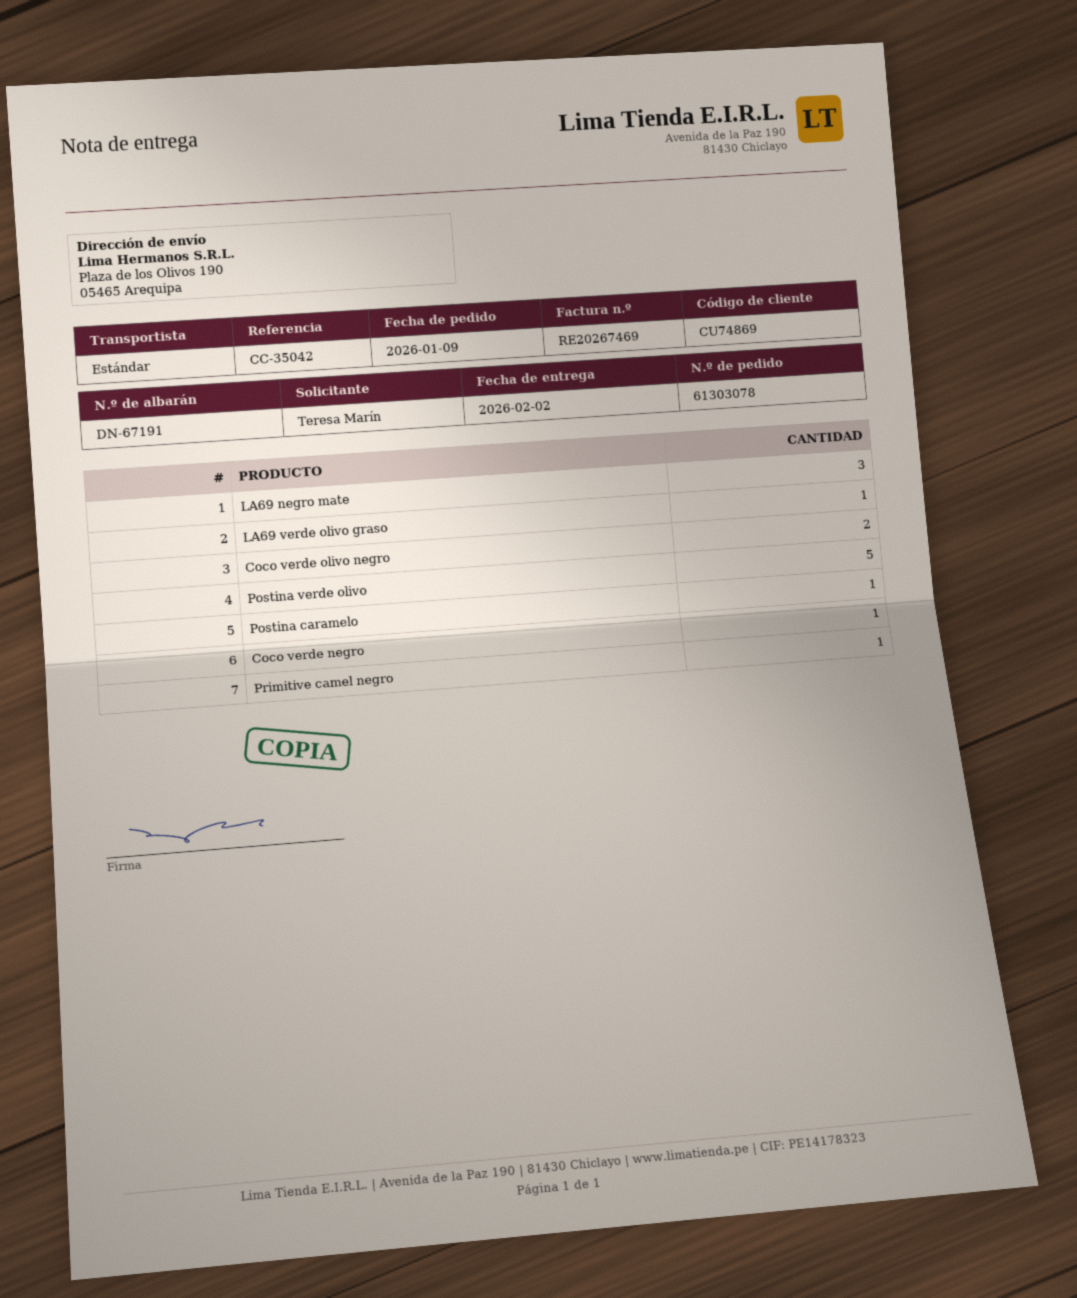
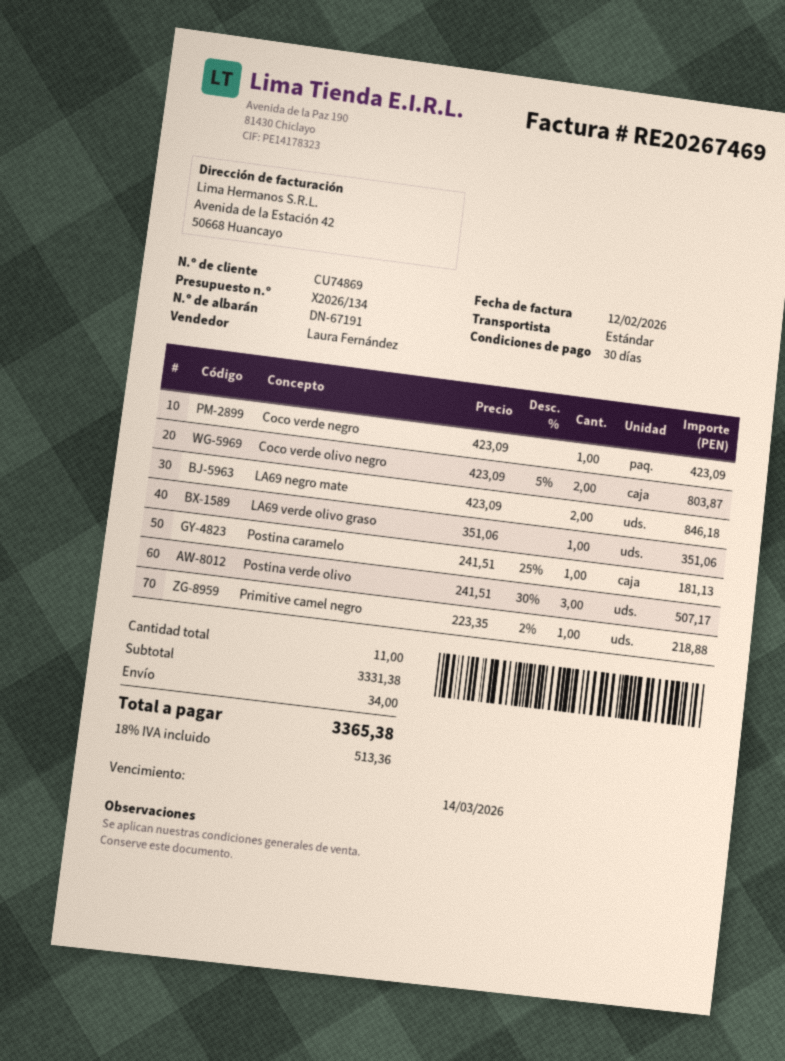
LA69 negro mate: 3 -> 2
Postina verde olivo: 5 -> 3

